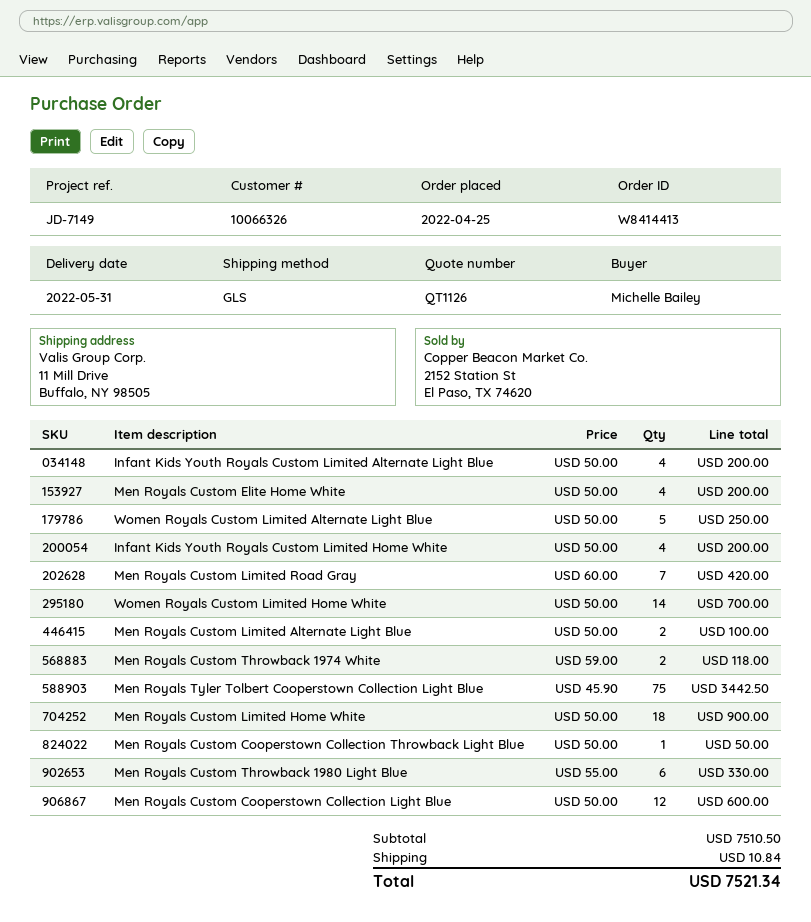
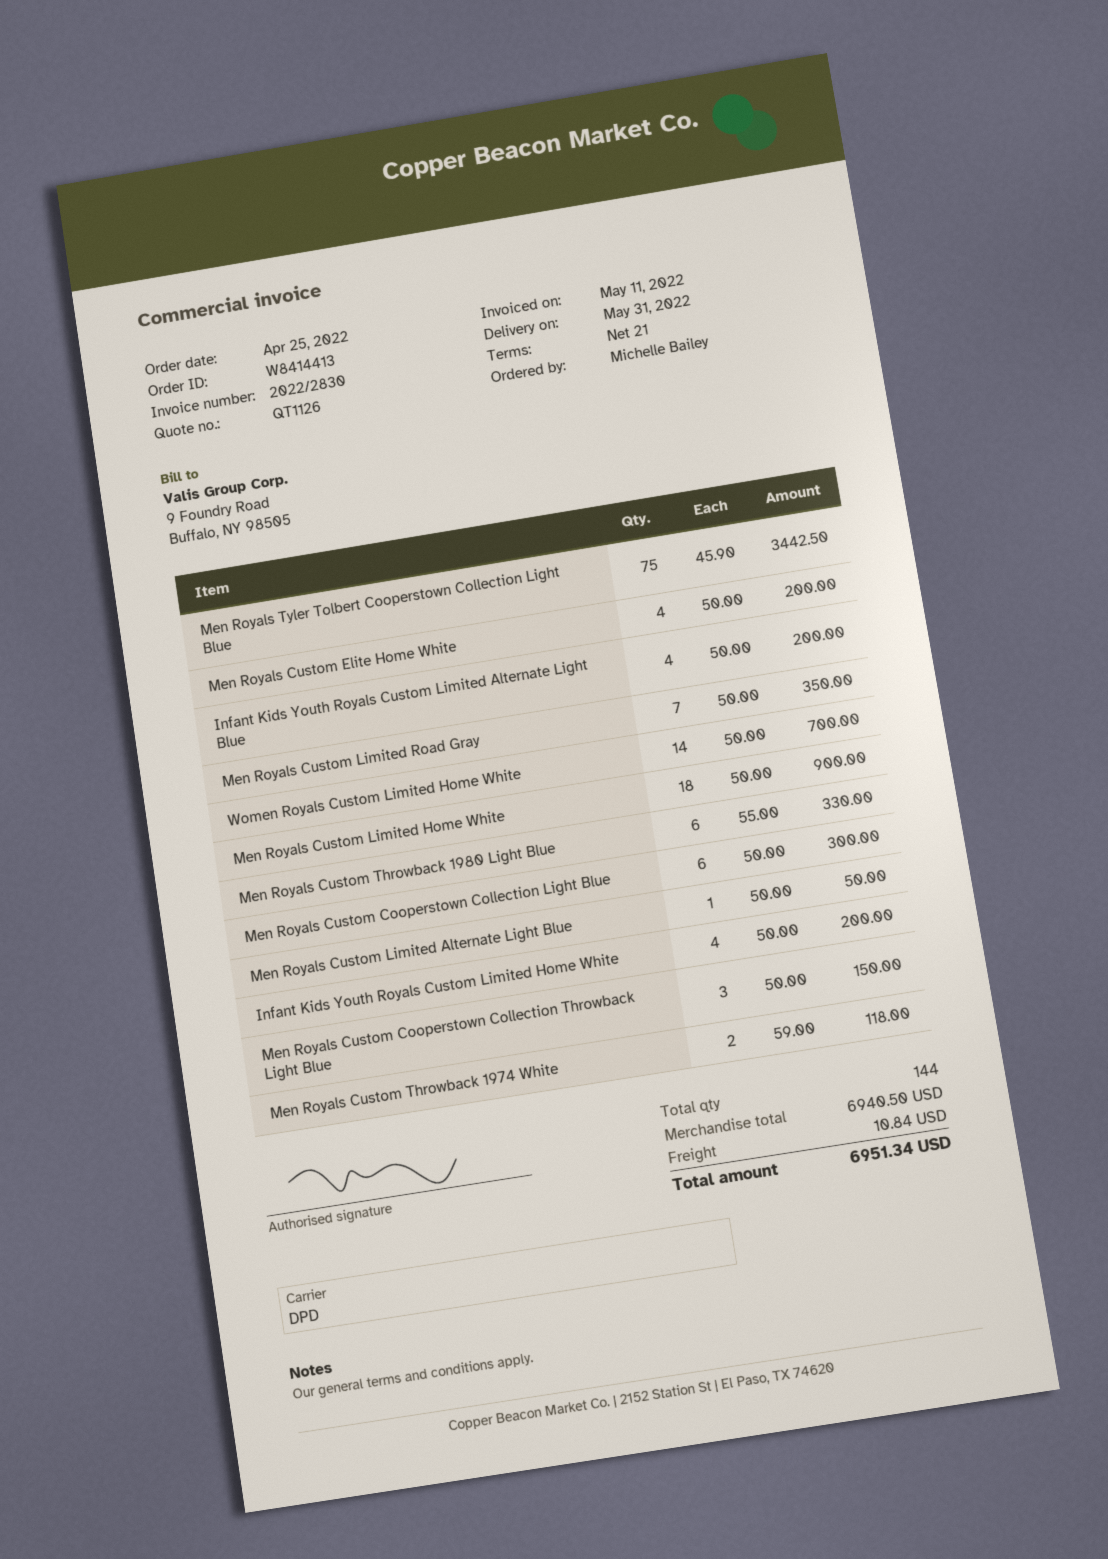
shipping method: GLS -> DPD
Women Royals Custom Limited Alternate Light Blue: 5 x 50.00 = 250.00 -> none
Men Royals Custom Limited Road Gray: 7 x 60.00 = 420.00 -> 7 x 50.00 = 350.00
Men Royals Custom Limited Alternate Light Blue: 2 x 50.00 = 100.00 -> 1 x 50.00 = 50.00
Men Royals Custom Cooperstown Collection Throwback Light Blue: 1 x 50.00 = 50.00 -> 3 x 50.00 = 150.00
Men Royals Custom Cooperstown Collection Light Blue: 12 x 50.00 = 600.00 -> 6 x 50.00 = 300.00
subtotal: 7510.50 -> 6940.50
total: 7521.34 -> 6951.34

